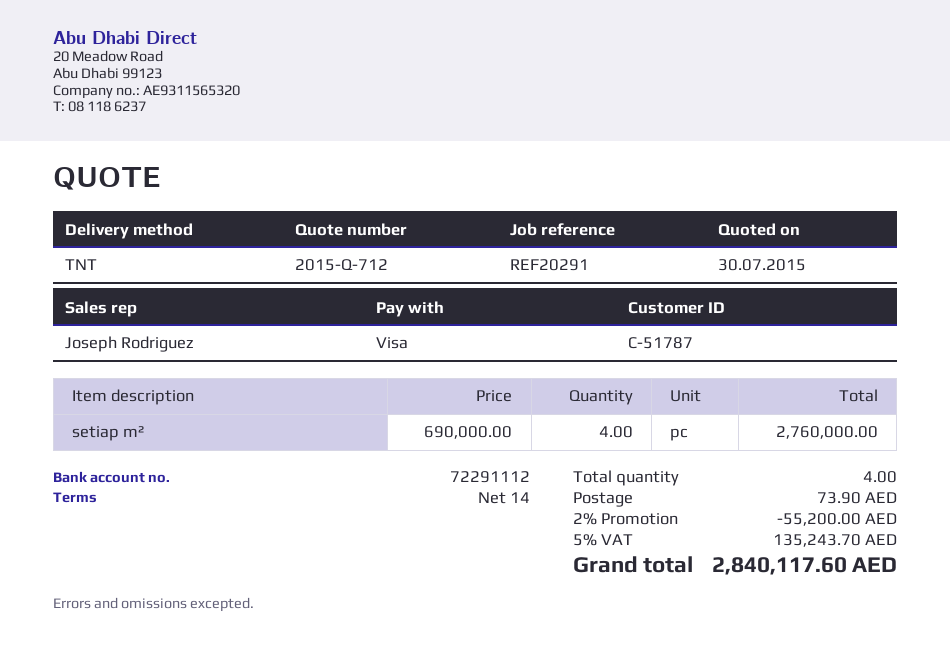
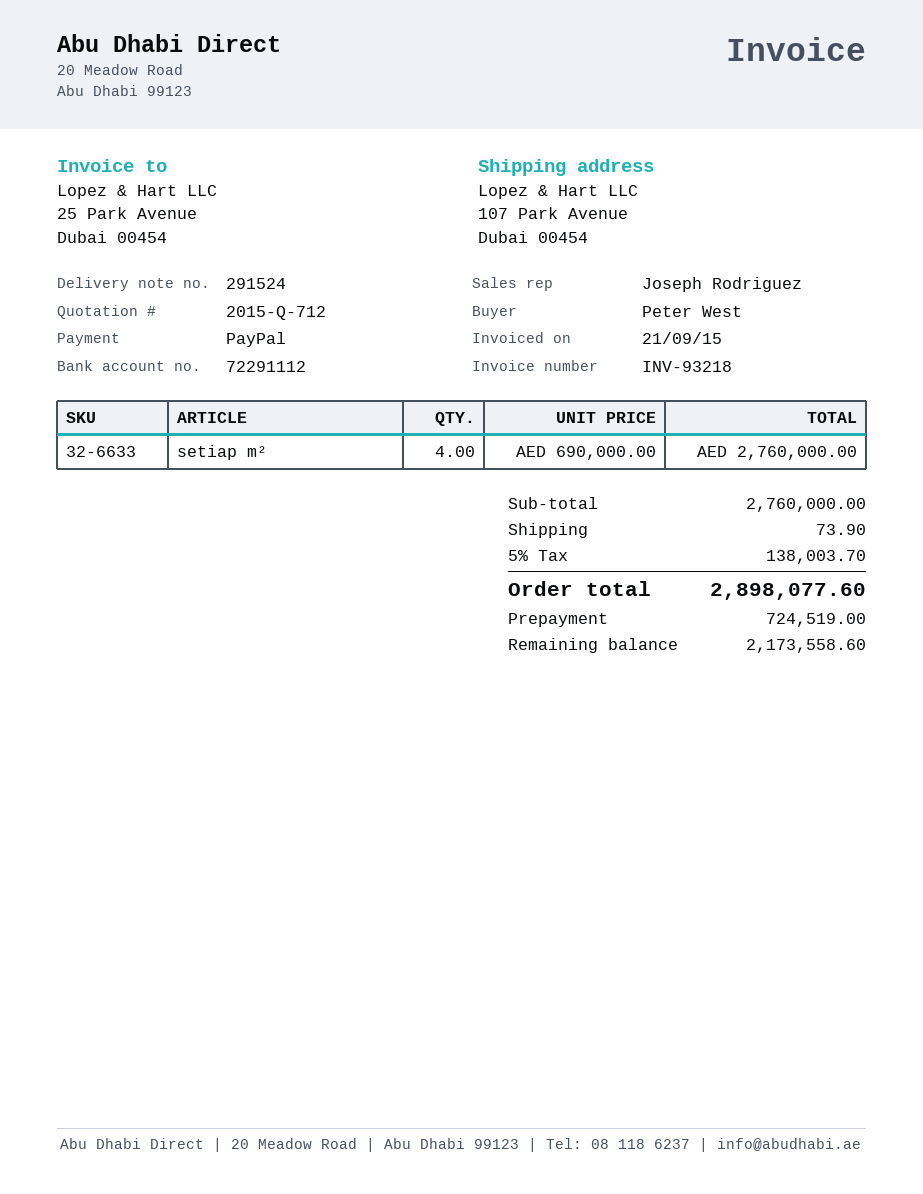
payment method: Visa -> PayPal
discount: 2% = 55200.00 -> none
tax: 5% = 135243.70 -> 5% = 138003.70
total: 2840117.60 -> 2898077.60

